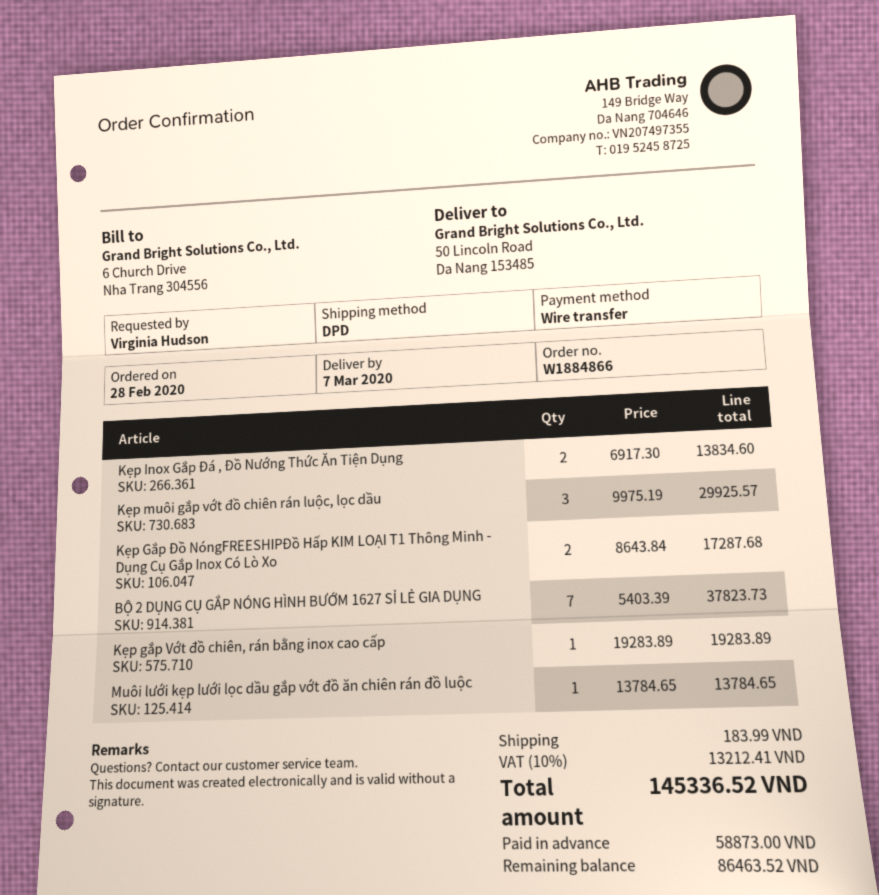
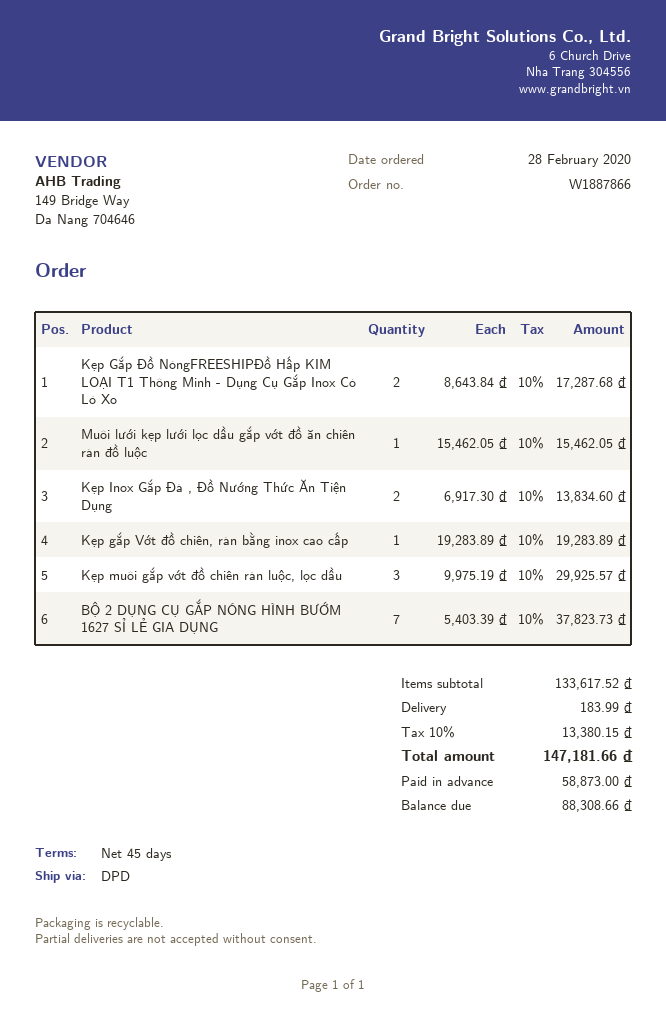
order number: W1884866 -> W1887866
Muôi lưới kẹp lưới lọc dầu gắp vớt đồ ăn chiên rán đồ luộc: 1 x 13784.65 = 13784.65 -> 1 x 15462.05 = 15462.05
tax: 10% = 13212.41 -> 10% = 13380.15
total: 145336.52 -> 147181.66
balance: 86463.52 -> 88308.66

